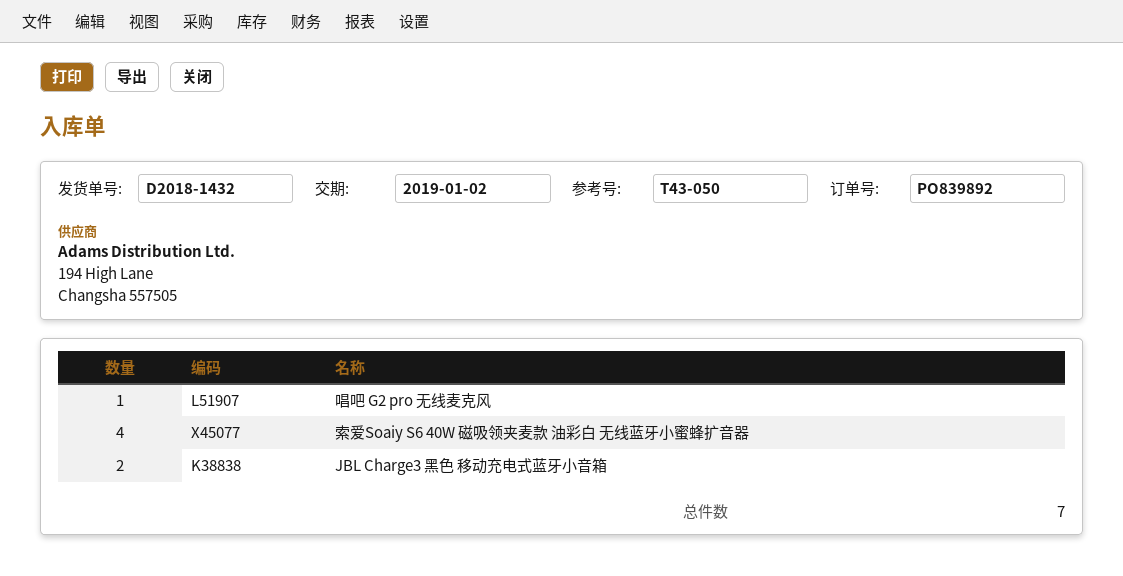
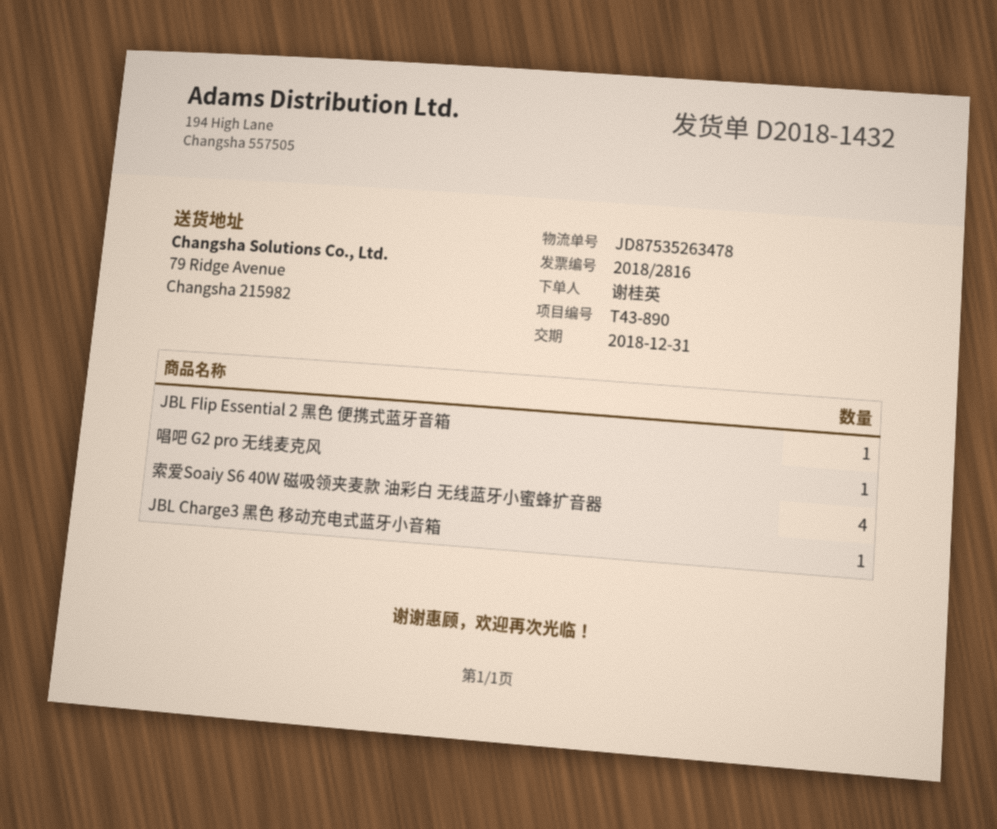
delivery date: 2019-01-02 -> 2018-12-31
reference: T43-050 -> T43-890
JBL Charge3 黑色 移动充电式蓝牙小音箱: 2 -> 1
JBL Flip Essential 2 黑色 便携式蓝牙音箱: none -> 1

